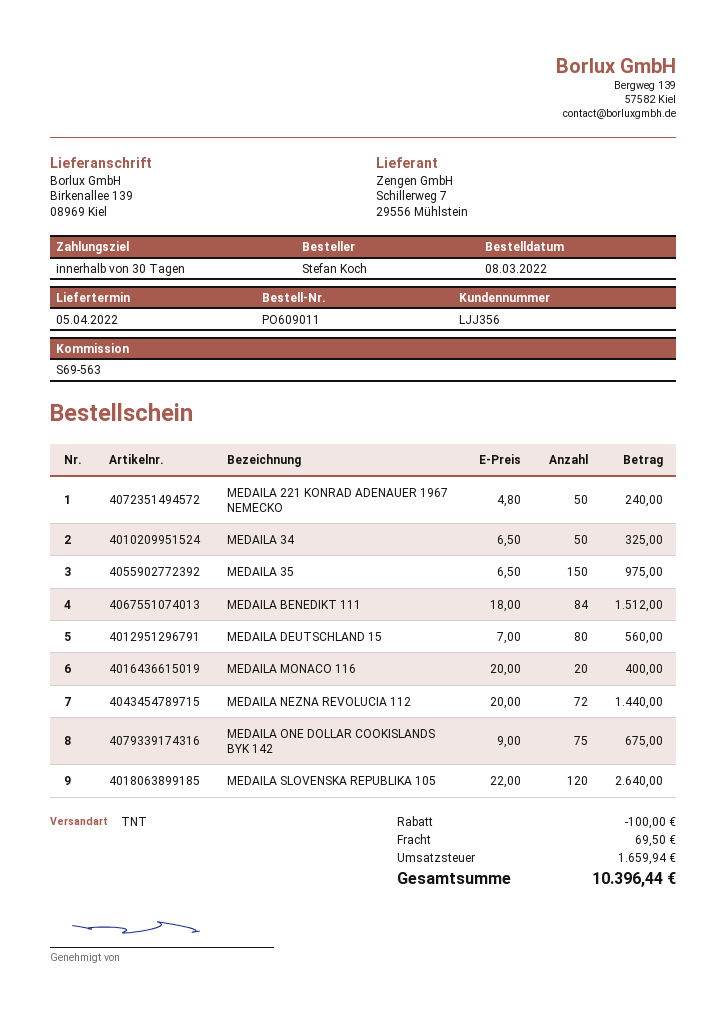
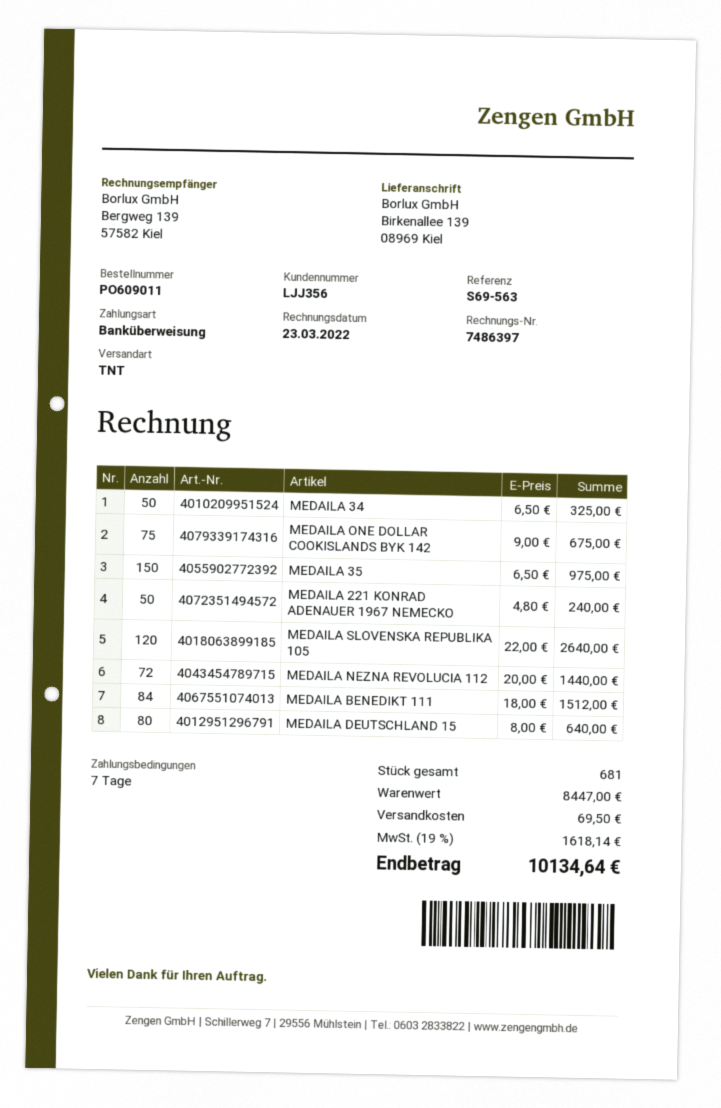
payment terms: 30 days -> 7 days
MEDAILA DEUTSCHLAND 15: 80 x 7.00 = 560.00 -> 80 x 8.00 = 640.00
MEDAILA MONACO 116: 20 x 20.00 = 400.00 -> none
discount: 100.00 -> none
tax: 1659.94 -> 1618.14
total: 10396.44 -> 10134.64

